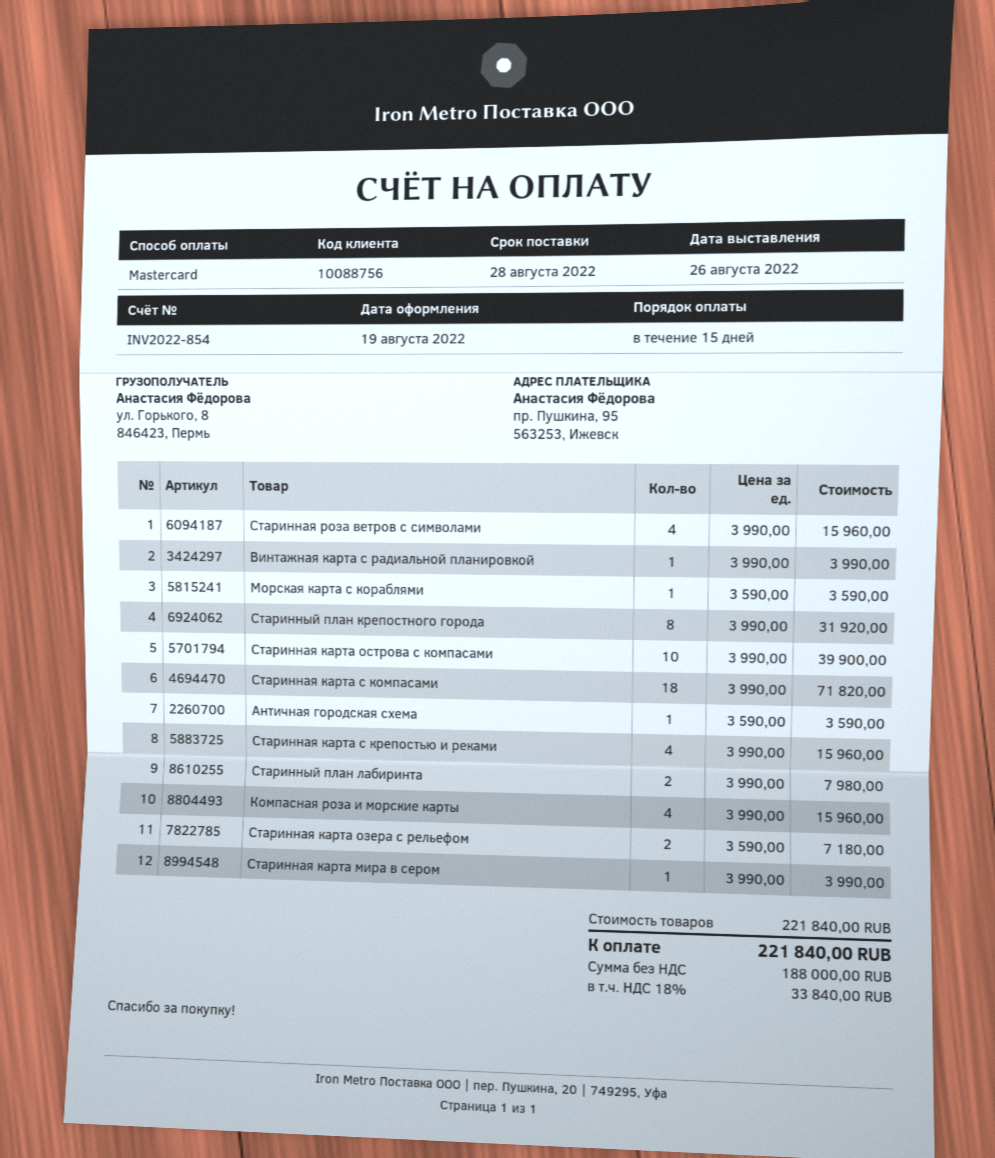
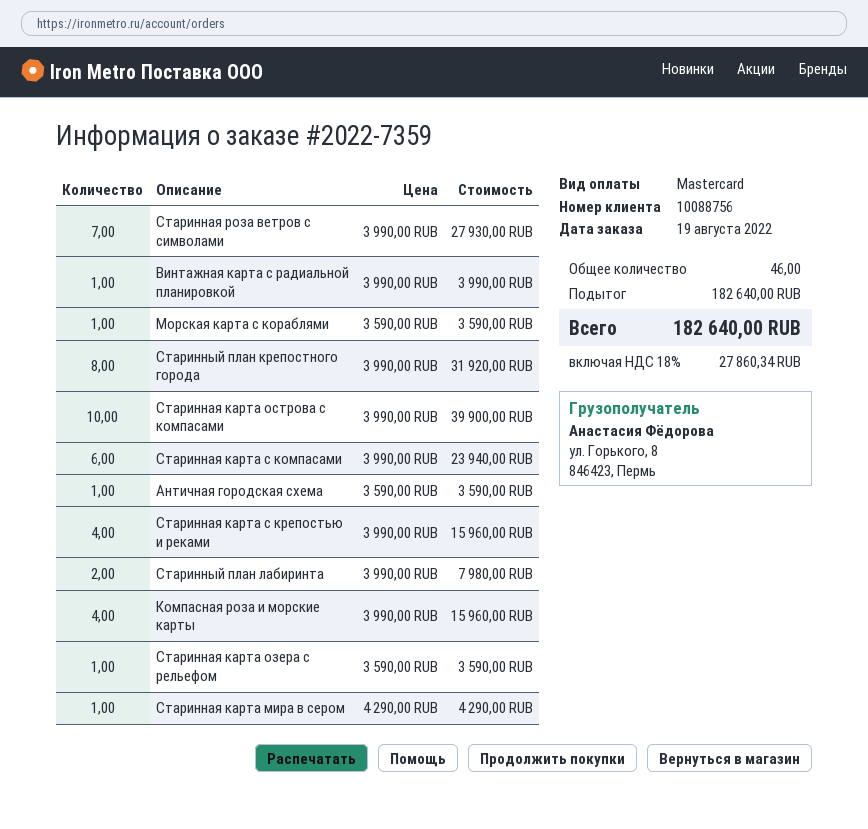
Старинная роза ветров с символами: 4 x 3990.00 = 15960.00 -> 7 x 3990.00 = 27930.00
Старинная карта с компасами: 18 x 3990.00 = 71820.00 -> 6 x 3990.00 = 23940.00
Старинная карта озера с рельефом: 2 x 3590.00 = 7180.00 -> 1 x 3590.00 = 3590.00
Старинная карта мира в сером: 1 x 3990.00 = 3990.00 -> 1 x 4290.00 = 4290.00
subtotal: 221840.00 -> 182640.00
tax: 18% = 33840.00 -> 18% = 27860.34
total: 221840.00 -> 182640.00

